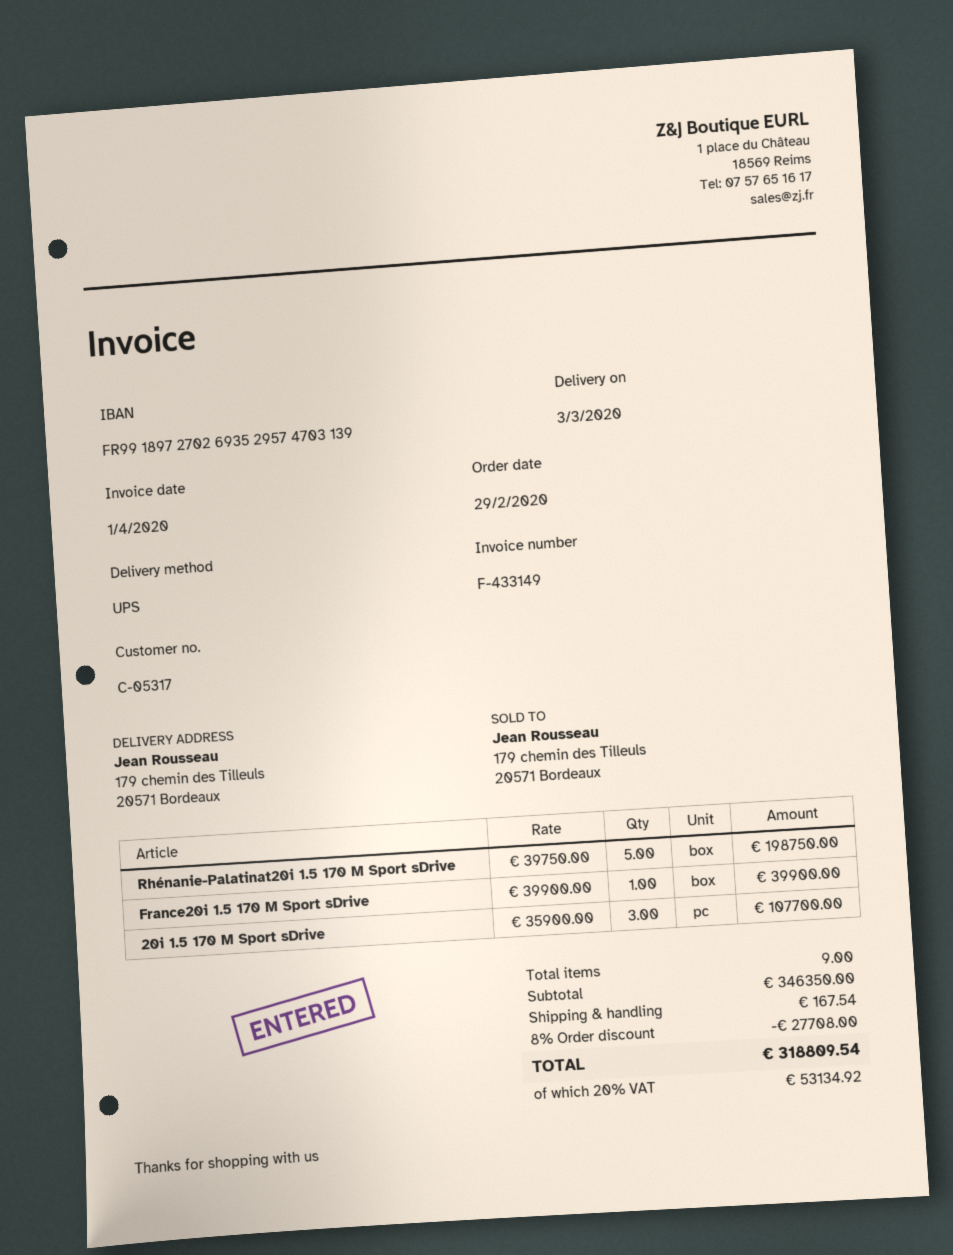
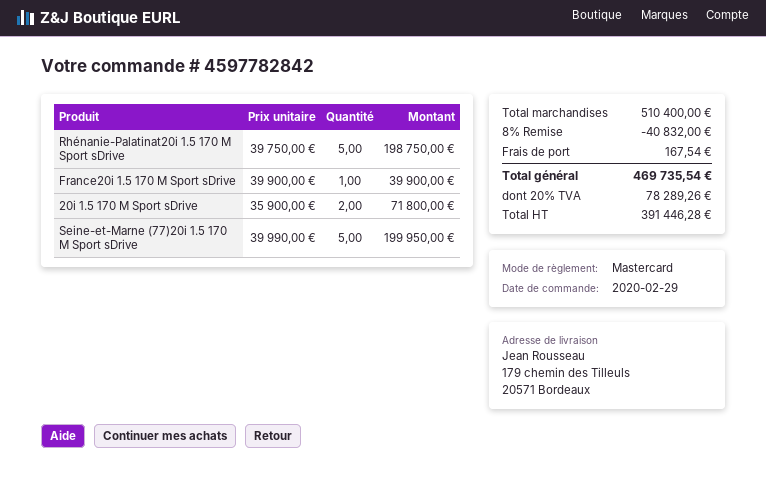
20i 1.5 170 M Sport sDrive: 3 x 35900.00 = 107700.00 -> 2 x 35900.00 = 71800.00
Seine-et-Marne (77)20i 1.5 170 M Sport sDrive: none -> 5 x 39990.00 = 199950.00
subtotal: 346350.00 -> 510400.00
discount: 8% = 27708.00 -> 8% = 40832.00
tax: 20% = 53134.92 -> 20% = 78289.26
total: 318809.54 -> 469735.54

